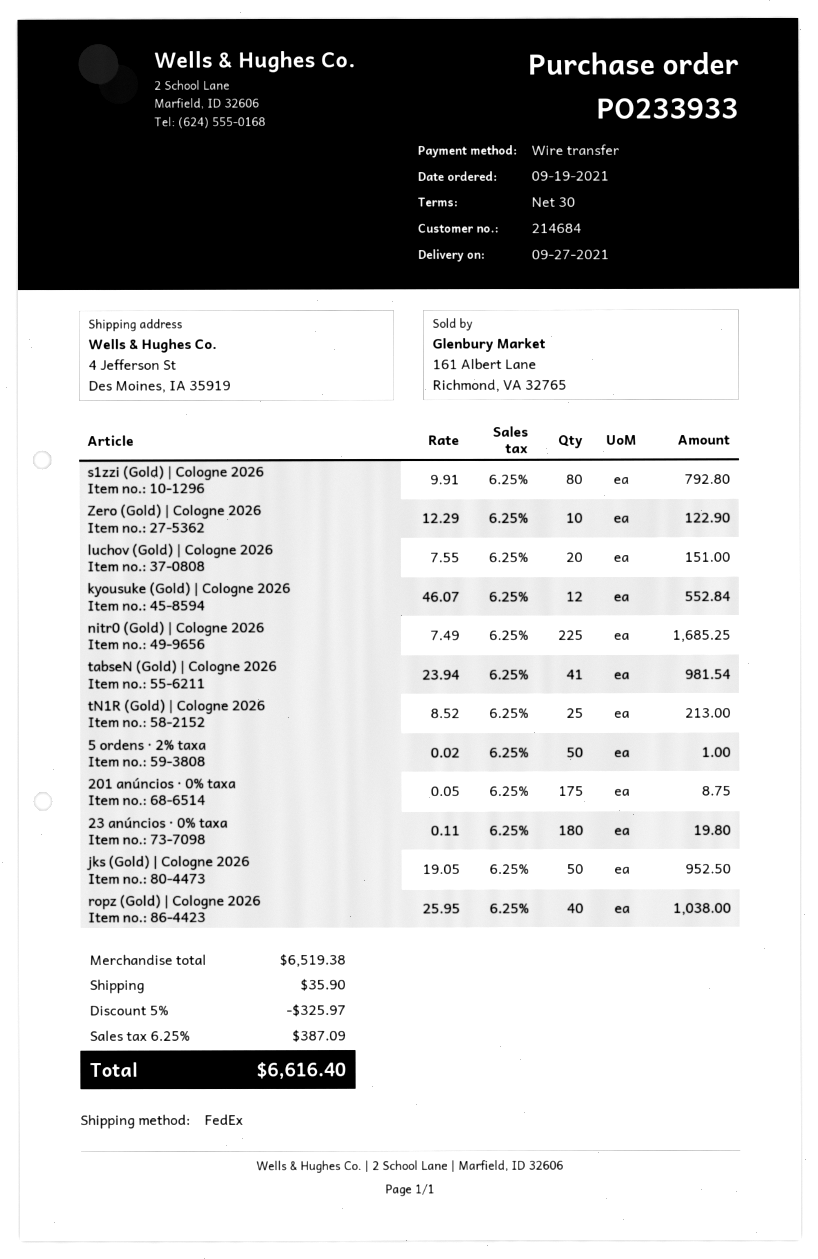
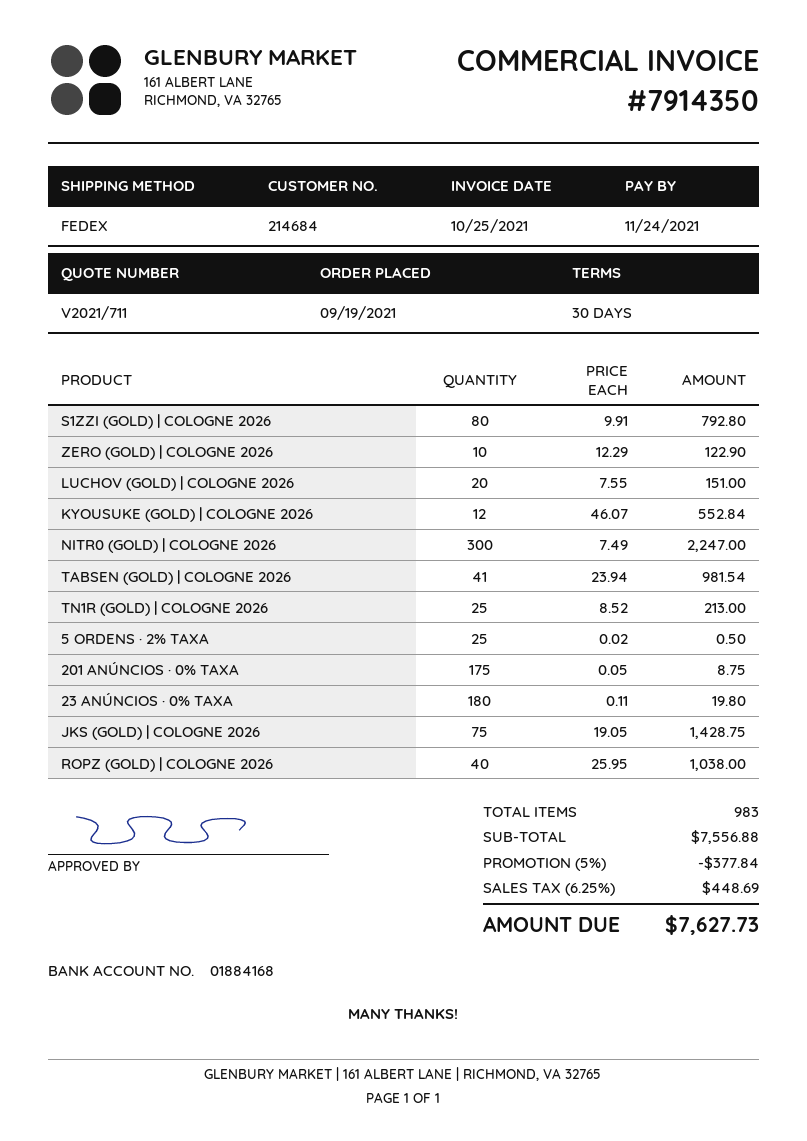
nitr0 (Gold) | Cologne 2026: 225 x 7.49 = 1685.25 -> 300 x 7.49 = 2247.00
5 ordens · 2% taxa: 50 x 0.02 = 1.00 -> 25 x 0.02 = 0.50
jks (Gold) | Cologne 2026: 50 x 19.05 = 952.50 -> 75 x 19.05 = 1428.75
subtotal: 6519.38 -> 7556.88
discount: 5% = 325.97 -> 5% = 377.84
shipping: 35.90 -> none
tax: 6.25% = 387.09 -> 6.25% = 448.69
total: 6616.40 -> 7627.73

